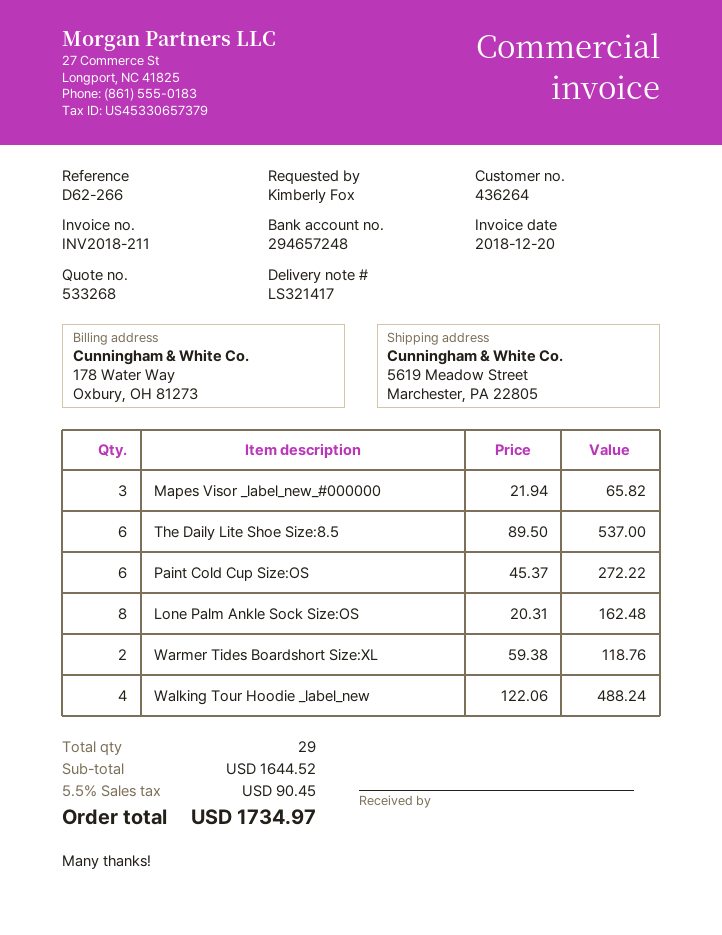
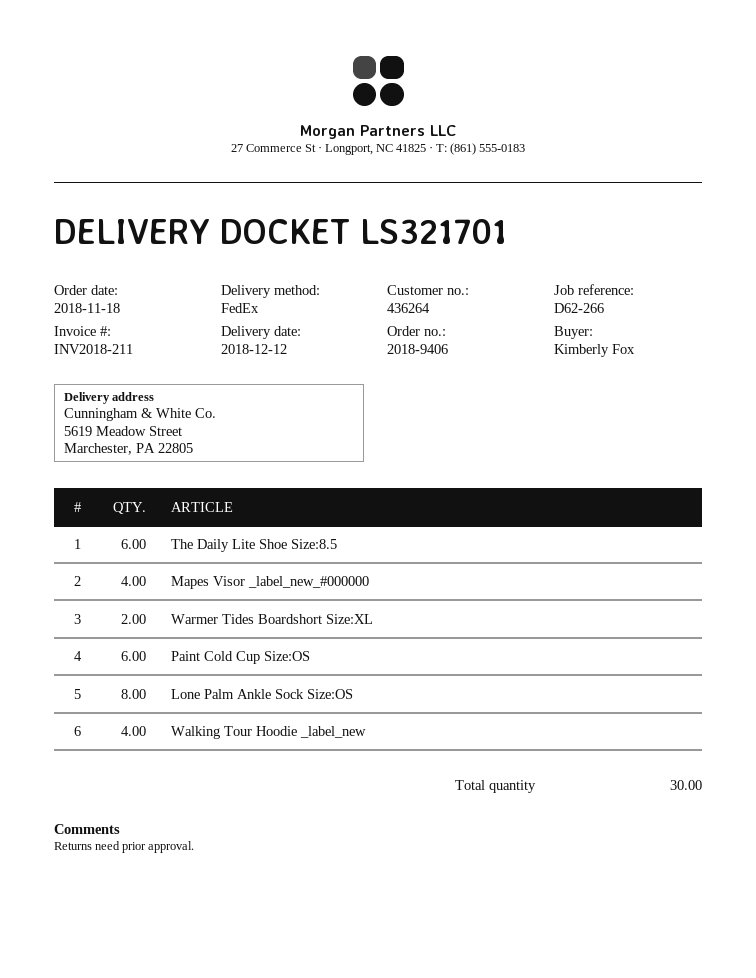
delivery note number: LS321417 -> LS321701
Mapes Visor _label_new_#000000: 3 -> 4
total quantity: 29 -> 30

